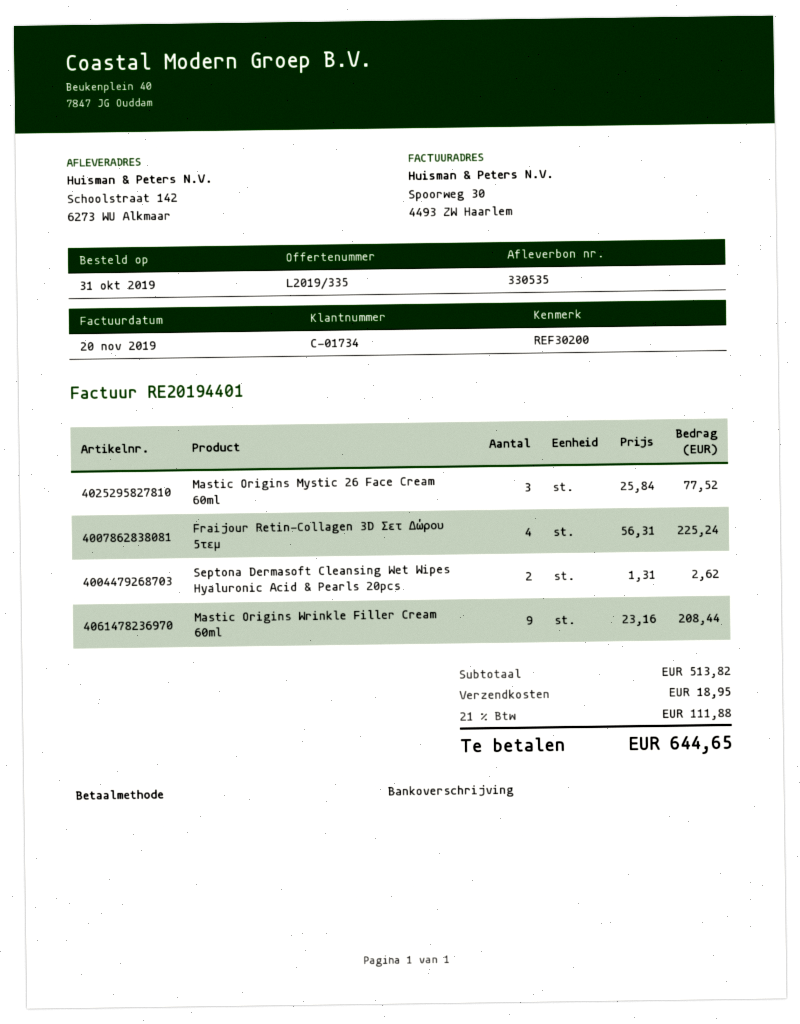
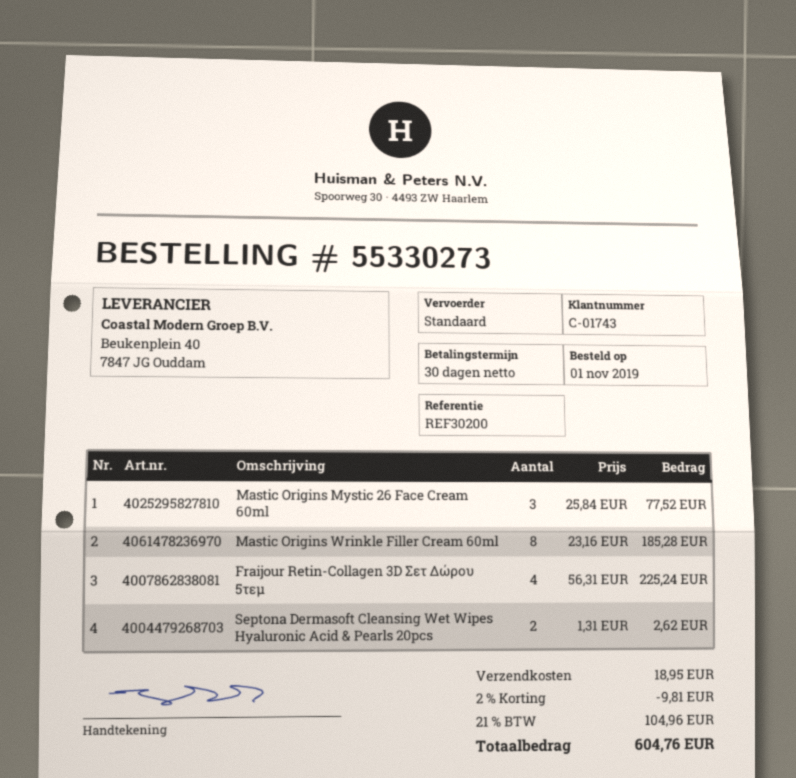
order date: 2019-10-31 -> 2019-11-01
customer number: C-01734 -> C-01743
Mastic Origins Wrinkle Filler Cream 60ml: 9 x 23.16 = 208.44 -> 8 x 23.16 = 185.28
discount: none -> 2% = 9.81
tax: 21% = 111.88 -> 21% = 104.96
total: 644.65 -> 604.76

